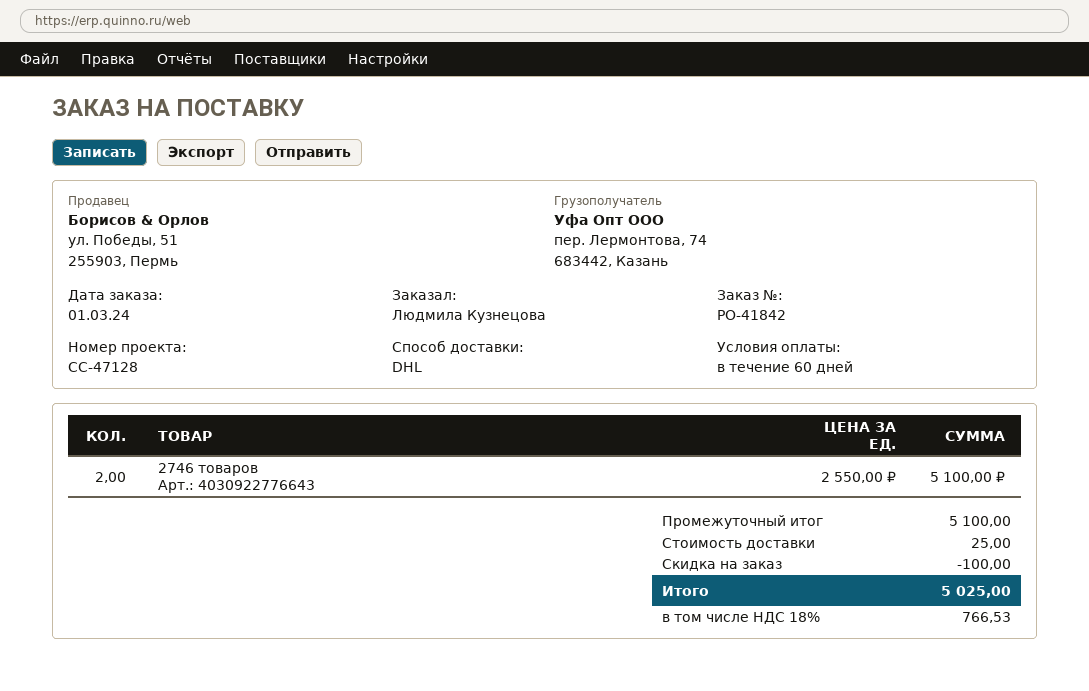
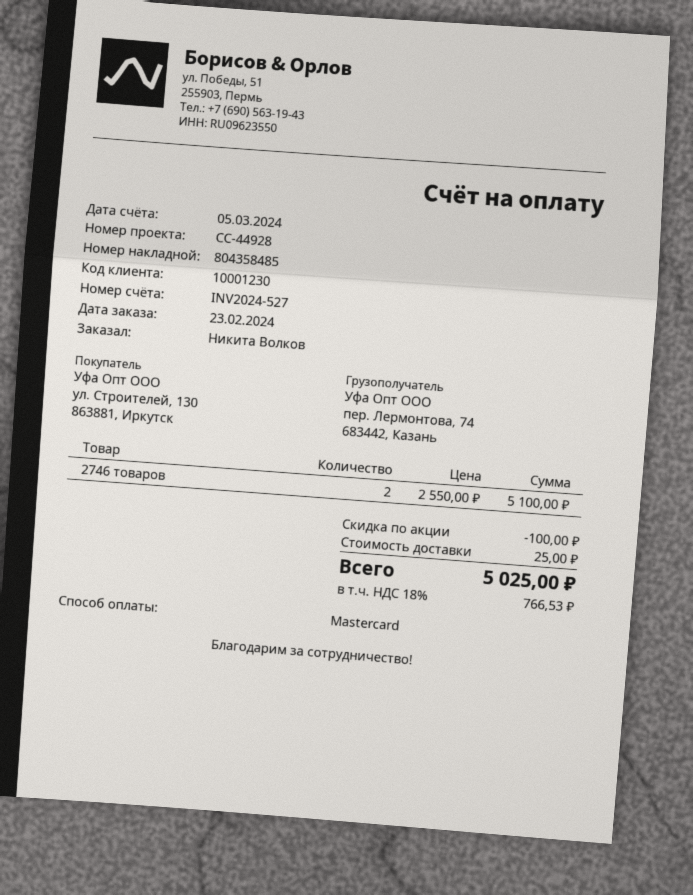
order date: 2024-03-01 -> 2024-02-23
reference: CC-47128 -> CC-44928
ordered by: Людмила Кузнецова -> Никита Волков

